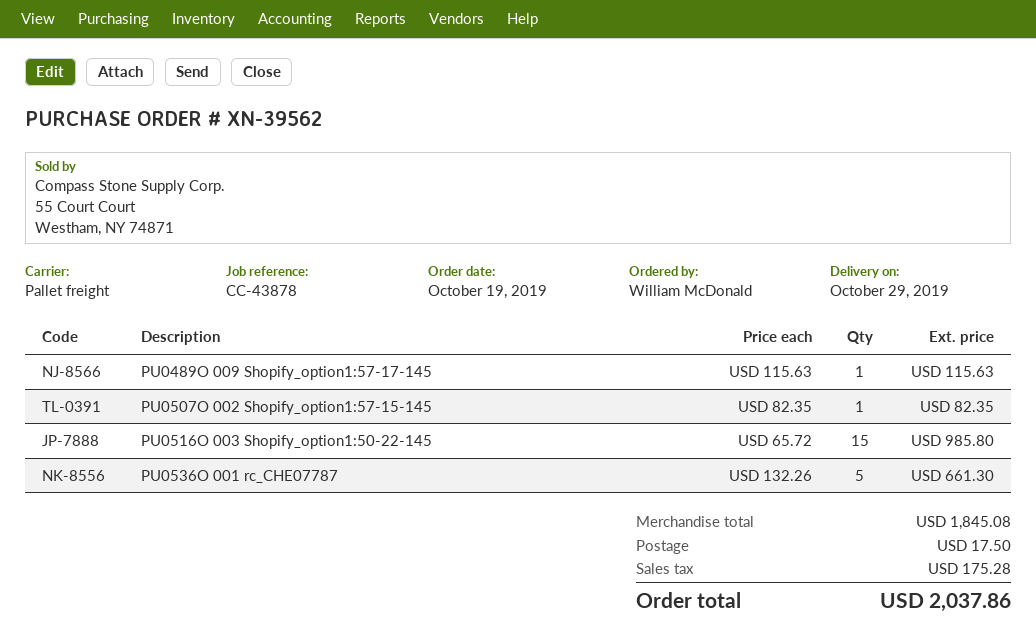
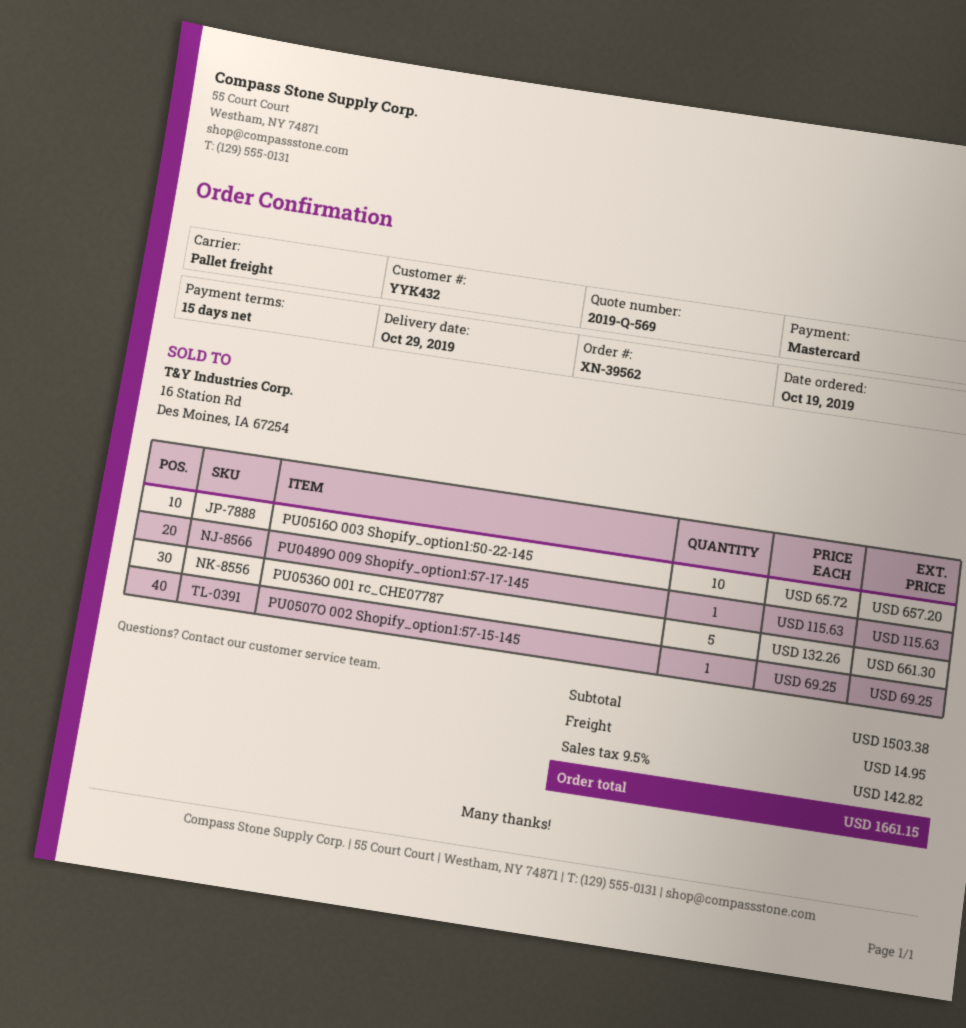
PU0507O 002 Shopify_option1:57-15-145: 1 x 82.35 = 82.35 -> 1 x 69.25 = 69.25
PU0516O 003 Shopify_option1:50-22-145: 15 x 65.72 = 985.80 -> 10 x 65.72 = 657.20
subtotal: 1845.08 -> 1503.38
shipping: 17.50 -> 14.95
tax: 175.28 -> 142.82
total: 2037.86 -> 1661.15

